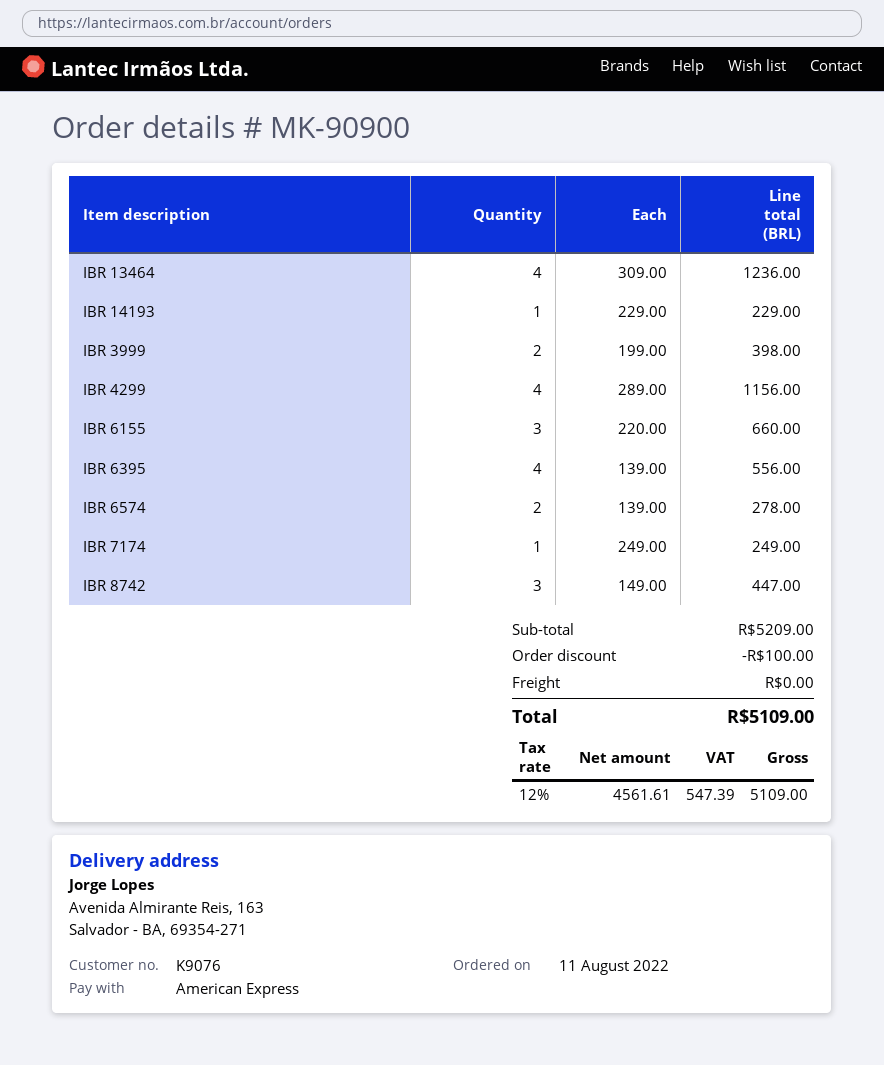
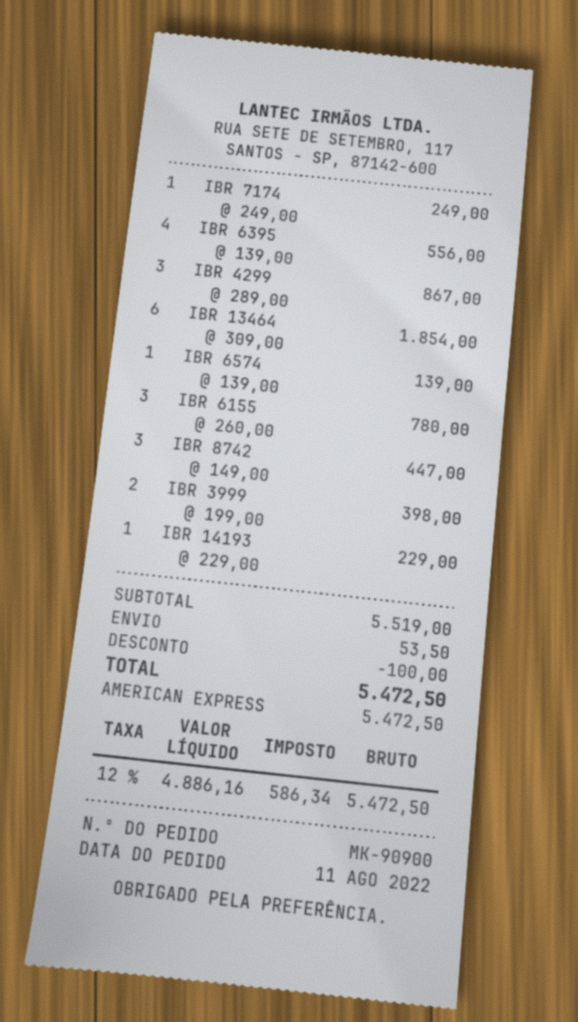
IBR 13464: 4 x 309.00 = 1236.00 -> 6 x 309.00 = 1854.00
IBR 4299: 4 x 289.00 = 1156.00 -> 3 x 289.00 = 867.00
IBR 6155: 3 x 220.00 = 660.00 -> 3 x 260.00 = 780.00
IBR 6574: 2 x 139.00 = 278.00 -> 1 x 139.00 = 139.00
subtotal: 5209.00 -> 5519.00
shipping: 0.00 -> 53.50
net: 4561.61 -> 4886.16
tax: 12% = 547.39 -> 12% = 586.34
total: 5109.00 -> 5472.50

